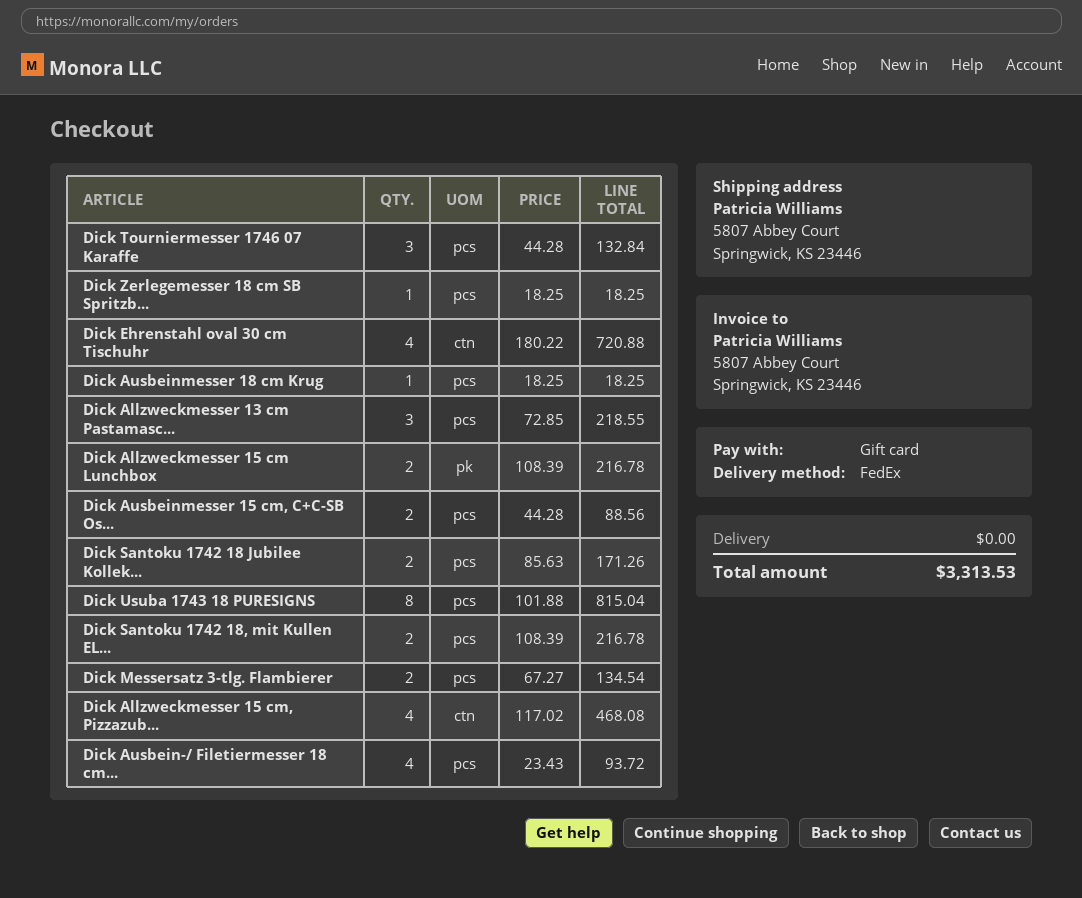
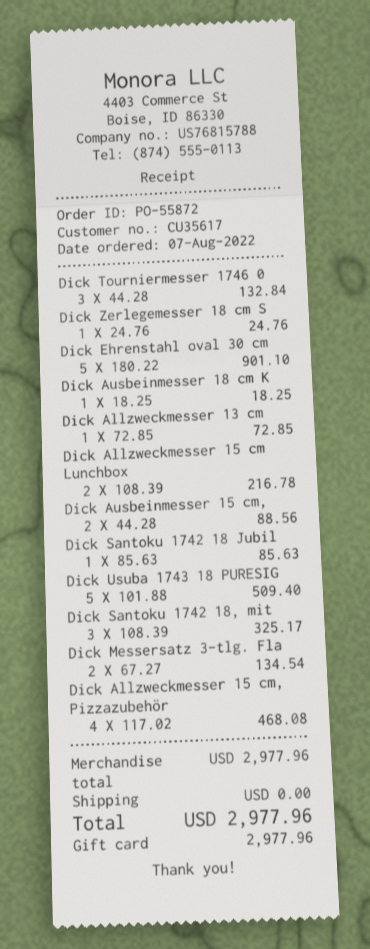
Dick Zerlegemesser 18 cm SB Spritzb...: 1 x 18.25 = 18.25 -> 1 x 24.76 = 24.76
Dick Ehrenstahl oval 30 cm Tischuhr: 4 x 180.22 = 720.88 -> 5 x 180.22 = 901.10
Dick Allzweckmesser 13 cm Pastamasc...: 3 x 72.85 = 218.55 -> 1 x 72.85 = 72.85
Dick Santoku 1742 18 Jubilee Kollek...: 2 x 85.63 = 171.26 -> 1 x 85.63 = 85.63
Dick Usuba 1743 18 PURESIGNS: 8 x 101.88 = 815.04 -> 5 x 101.88 = 509.40
Dick Santoku 1742 18, mit Kullen EL...: 2 x 108.39 = 216.78 -> 3 x 108.39 = 325.17
Dick Ausbein-/ Filetiermesser 18 cm...: 4 x 23.43 = 93.72 -> none
total: 3313.53 -> 2977.96

